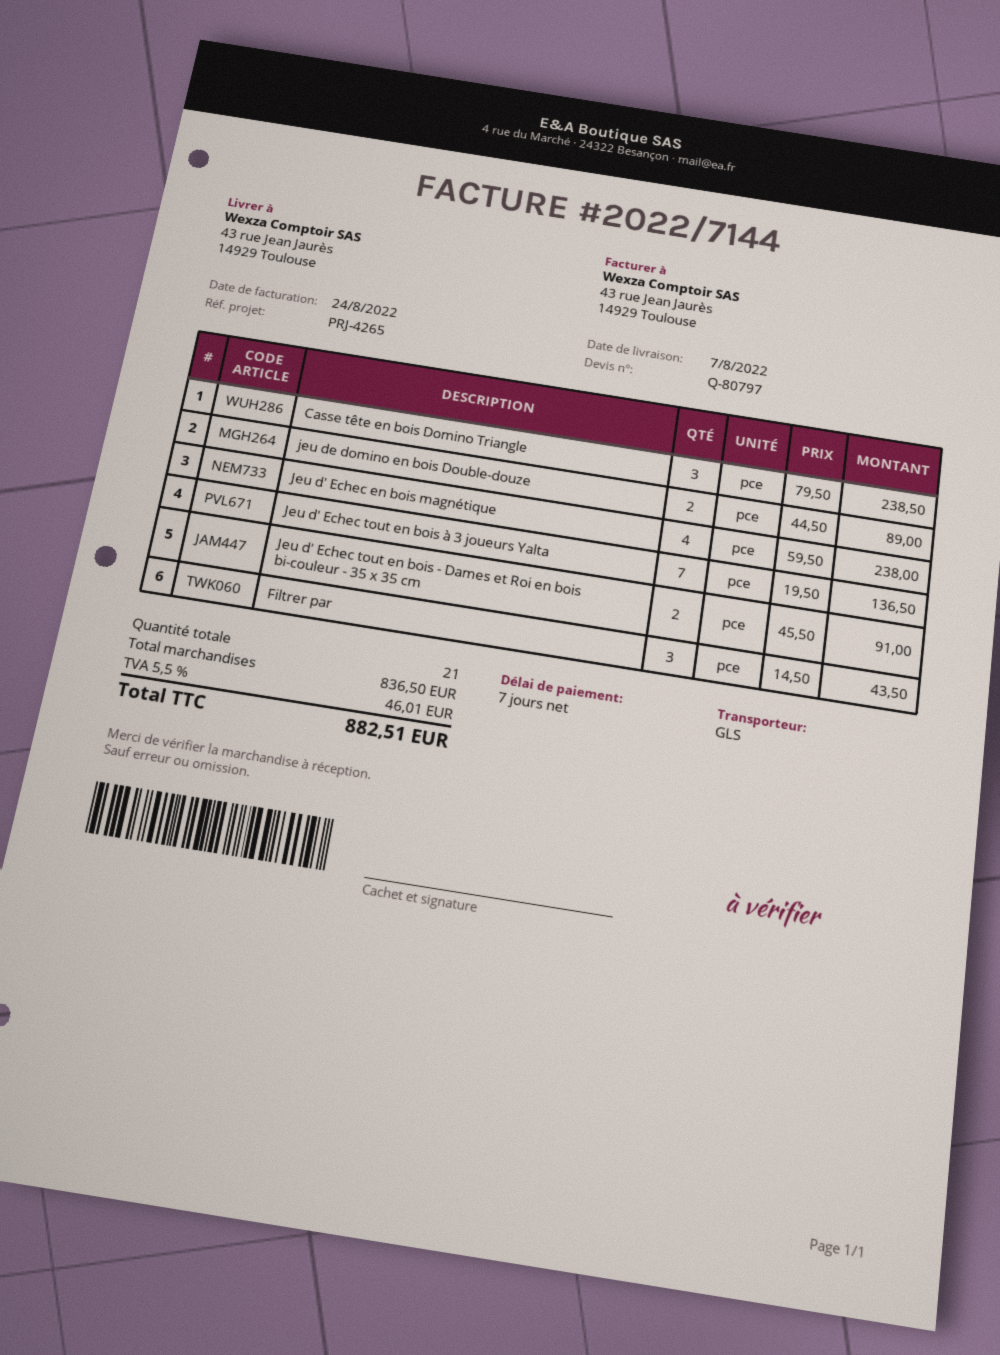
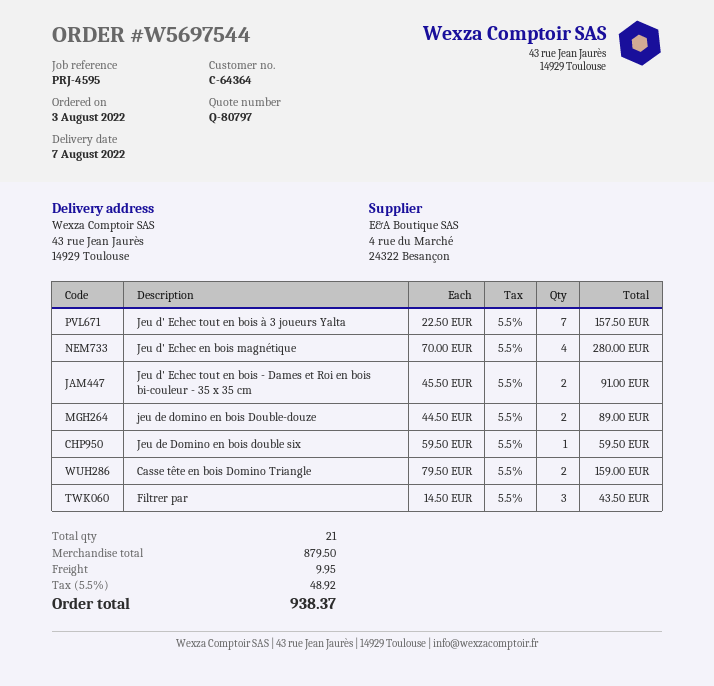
reference: PRJ-4265 -> PRJ-4595
Casse tête en bois Domino Triangle: 3 x 79.50 = 238.50 -> 2 x 79.50 = 159.00
Jeu d' Echec en bois magnétique: 4 x 59.50 = 238.00 -> 4 x 70.00 = 280.00
Jeu d' Echec tout en bois à 3 joueurs Yalta: 7 x 19.50 = 136.50 -> 7 x 22.50 = 157.50
Jeu de Domino en bois double six: none -> 1 x 59.50 = 59.50
subtotal: 836.50 -> 879.50
shipping: none -> 9.95
tax: 5.5% = 46.01 -> 5.5% = 48.92
total: 882.51 -> 938.37

